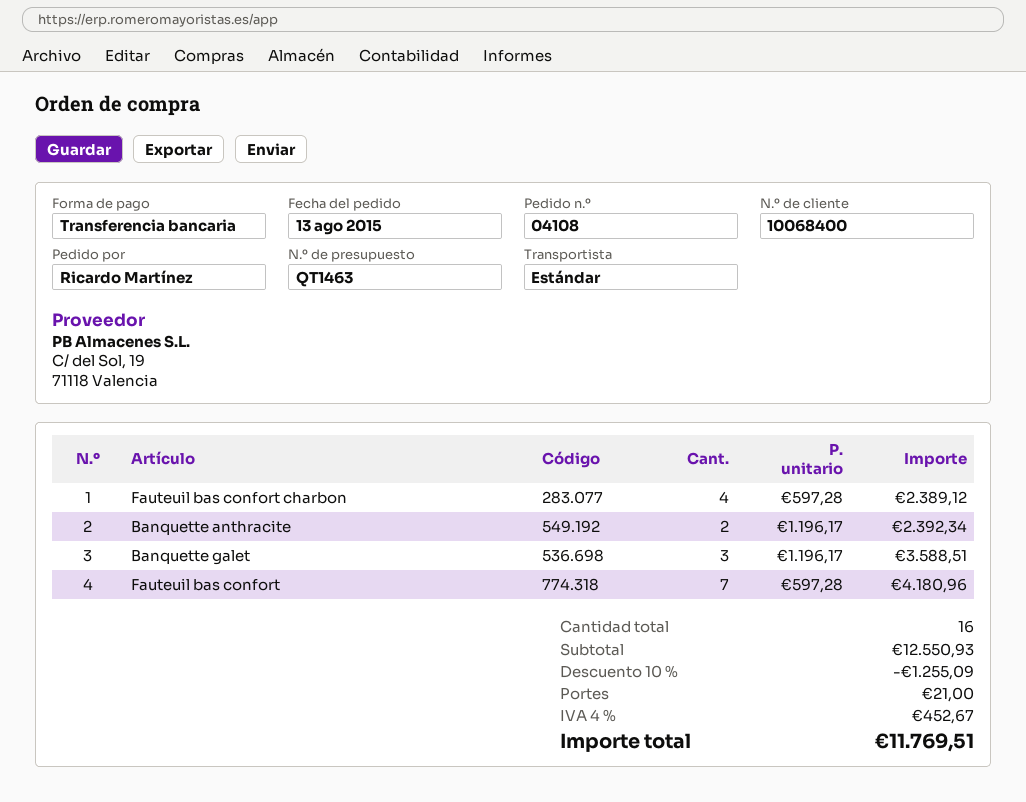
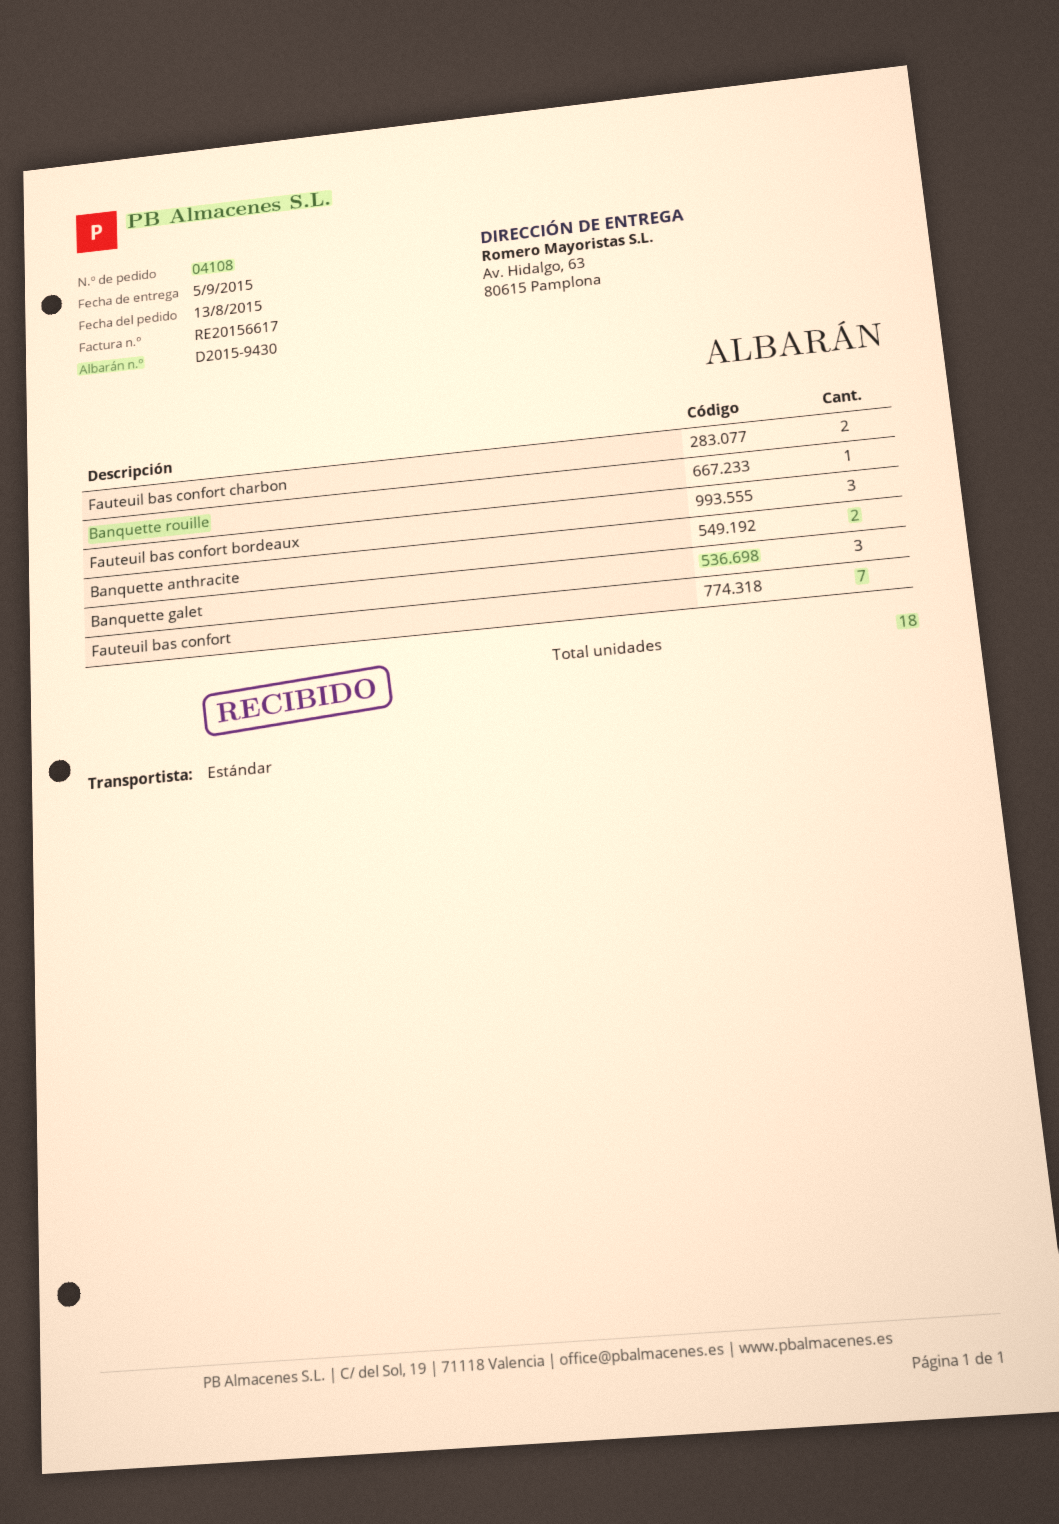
Fauteuil bas confort charbon: 4 -> 2
Banquette rouille: none -> 1
Fauteuil bas confort bordeaux: none -> 3
total quantity: 16 -> 18

